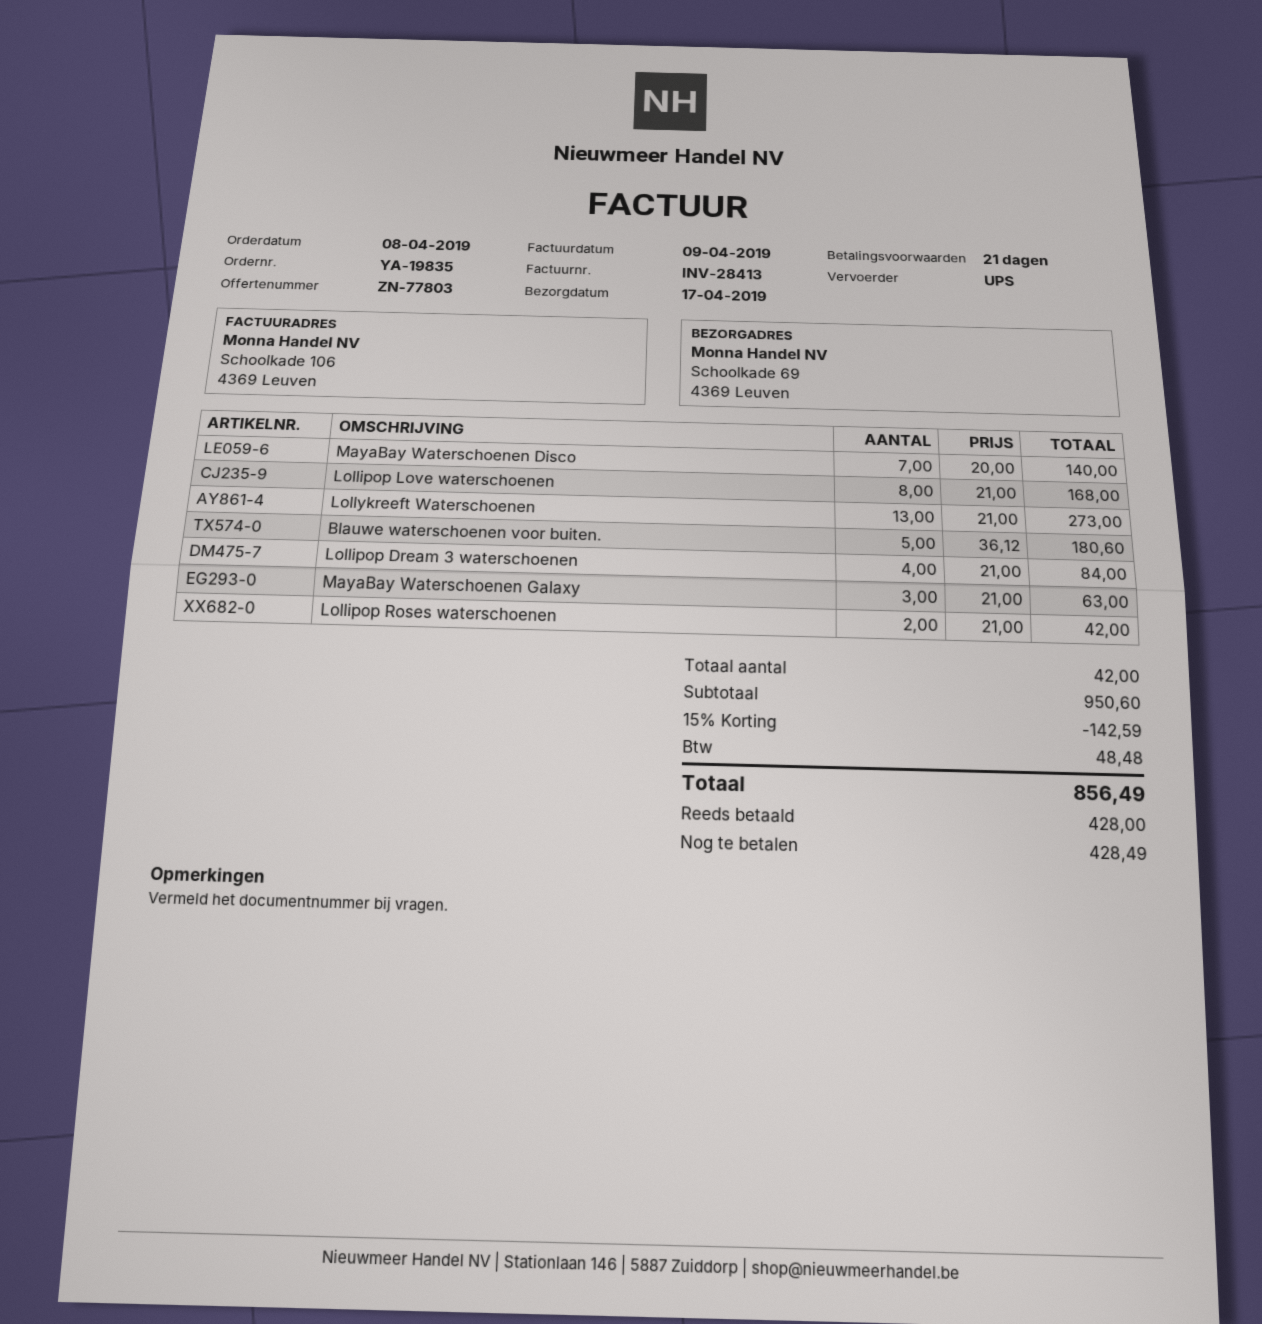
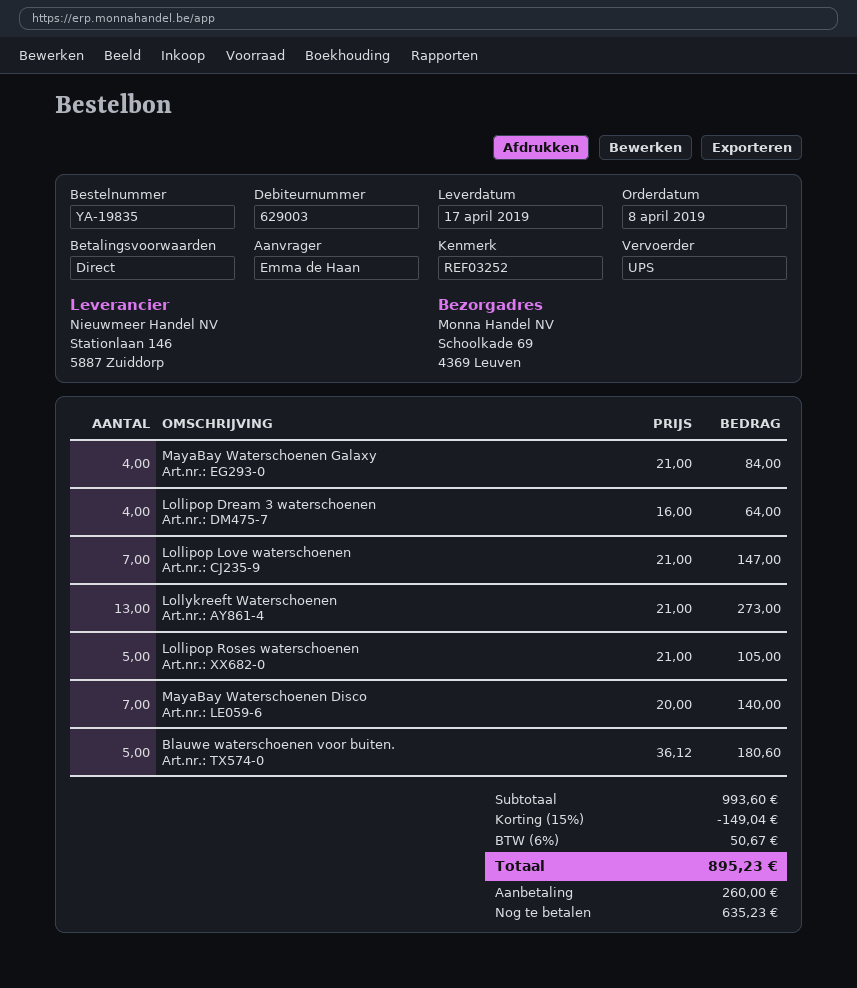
payment terms: 21 days -> on receipt
Lollipop Love waterschoenen: 8 x 21.00 = 168.00 -> 7 x 21.00 = 147.00
Lollipop Dream 3 waterschoenen: 4 x 21.00 = 84.00 -> 4 x 16.00 = 64.00
MayaBay Waterschoenen Galaxy: 3 x 21.00 = 63.00 -> 4 x 21.00 = 84.00
Lollipop Roses waterschoenen: 2 x 21.00 = 42.00 -> 5 x 21.00 = 105.00
subtotal: 950.60 -> 993.60
discount: 15% = 142.59 -> 15% = 149.04
tax: 48.48 -> 50.67
total: 856.49 -> 895.23
deposit: 428.00 -> 260.00
balance: 428.49 -> 635.23

